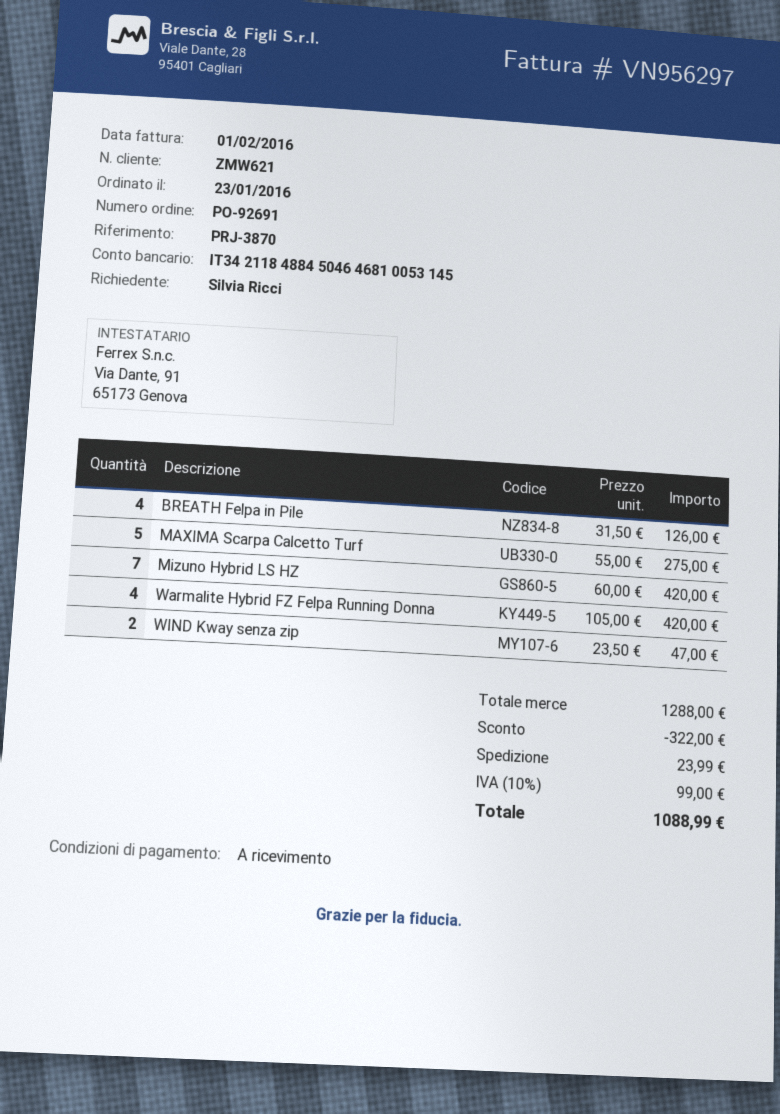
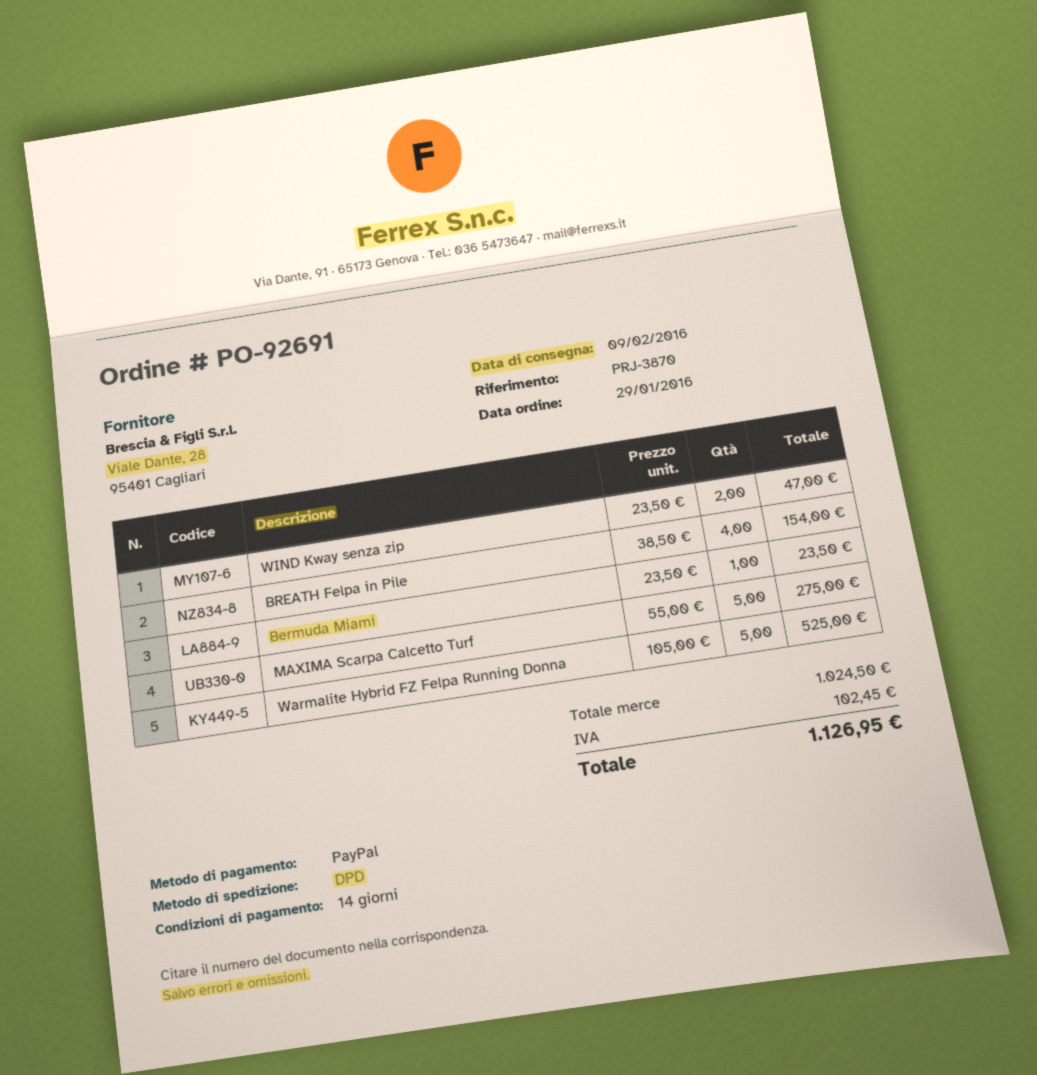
order date: 2016-01-23 -> 2016-01-29
payment terms: on receipt -> 14 days
BREATH Felpa in Pile: 4 x 31.50 = 126.00 -> 4 x 38.50 = 154.00
Mizuno Hybrid LS HZ: 7 x 60.00 = 420.00 -> none
Warmalite Hybrid FZ Felpa Running Donna: 4 x 105.00 = 420.00 -> 5 x 105.00 = 525.00
Bermuda Miami: none -> 1 x 23.50 = 23.50
subtotal: 1288.00 -> 1024.50
discount: 322.00 -> none
shipping: 23.99 -> none
tax: 99.00 -> 102.45
total: 1088.99 -> 1126.95

